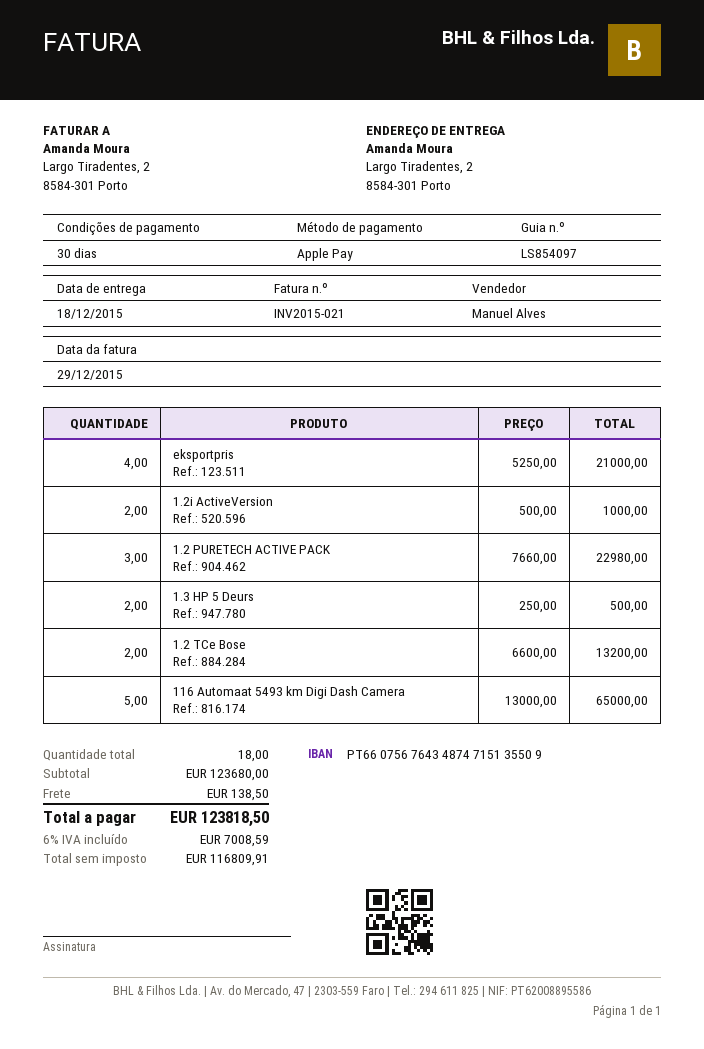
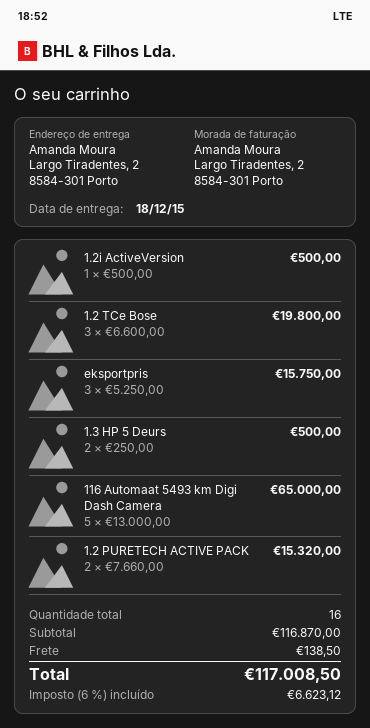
eksportpris: 4 x 5250.00 = 21000.00 -> 3 x 5250.00 = 15750.00
1.2i ActiveVersion: 2 x 500.00 = 1000.00 -> 1 x 500.00 = 500.00
1.2 PURETECH ACTIVE PACK: 3 x 7660.00 = 22980.00 -> 2 x 7660.00 = 15320.00
1.2 TCe Bose: 2 x 6600.00 = 13200.00 -> 3 x 6600.00 = 19800.00
total quantity: 18 -> 16
subtotal: 123680.00 -> 116870.00
tax: 6% = 7008.59 -> 6% = 6623.12
total: 123818.50 -> 117008.50

